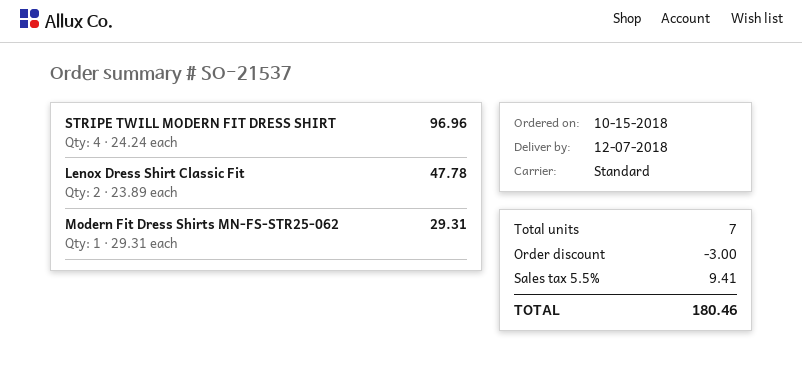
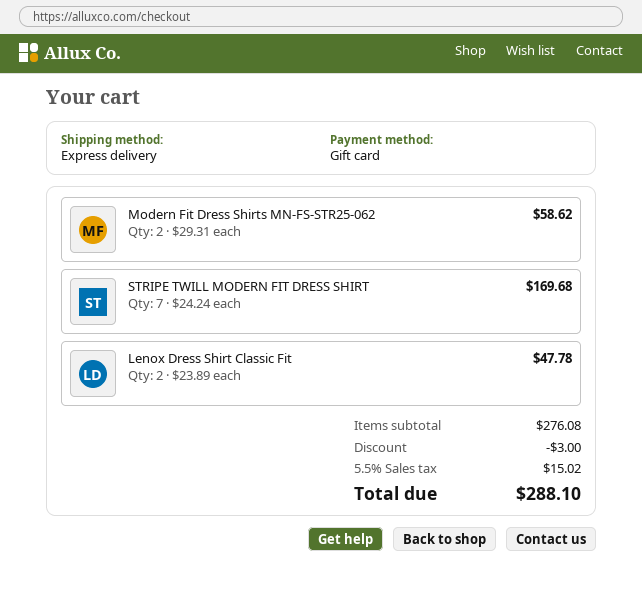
shipping method: standard -> express
STRIPE TWILL MODERN FIT DRESS SHIRT: 4 x 24.24 = 96.96 -> 7 x 24.24 = 169.68
Modern Fit Dress Shirts MN-FS-STR25-062: 1 x 29.31 = 29.31 -> 2 x 29.31 = 58.62
tax: 5.5% = 9.41 -> 5.5% = 15.02
total: 180.46 -> 288.10

